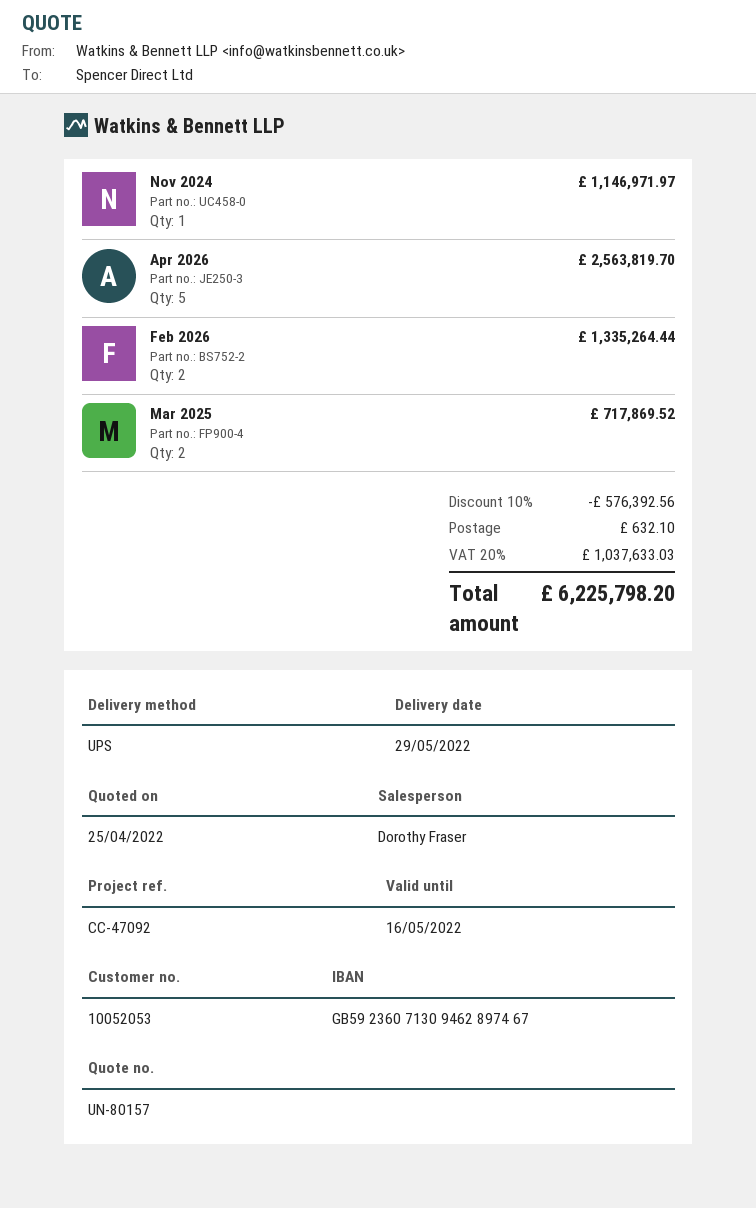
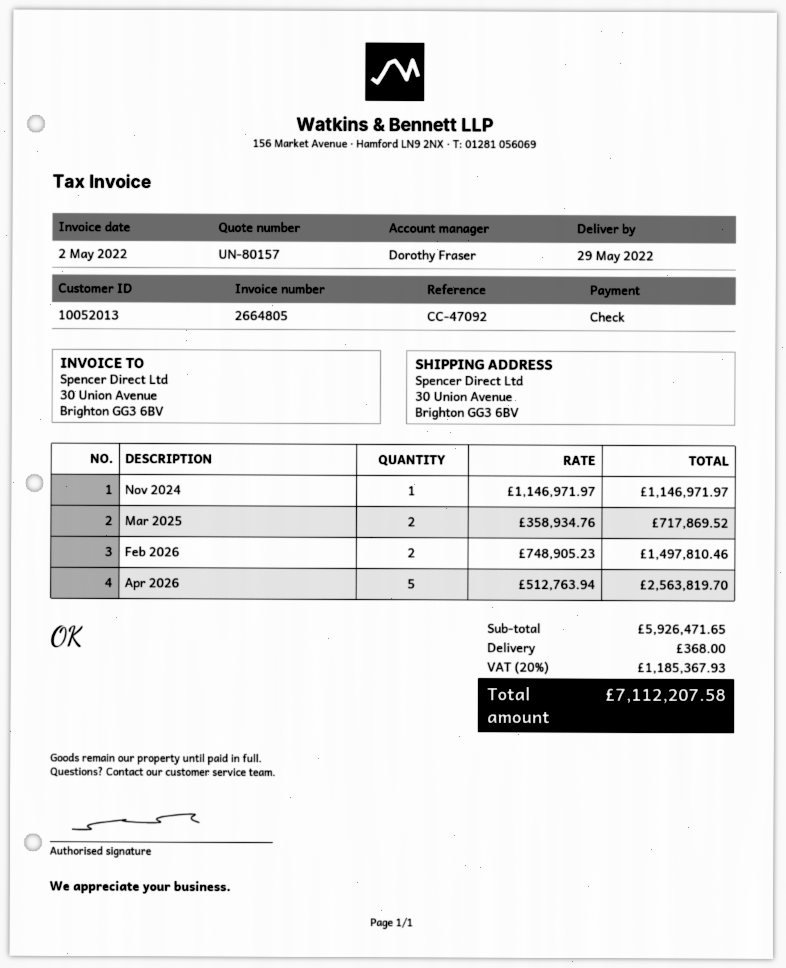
customer number: 10052053 -> 10052013
Feb 2026: 2 for 1335264.44 -> 2 for 1497810.46
discount: 10% = 576392.56 -> none
shipping: 632.10 -> 368.00
tax: 20% = 1037633.03 -> 20% = 1185367.93
total: 6225798.20 -> 7112207.58

